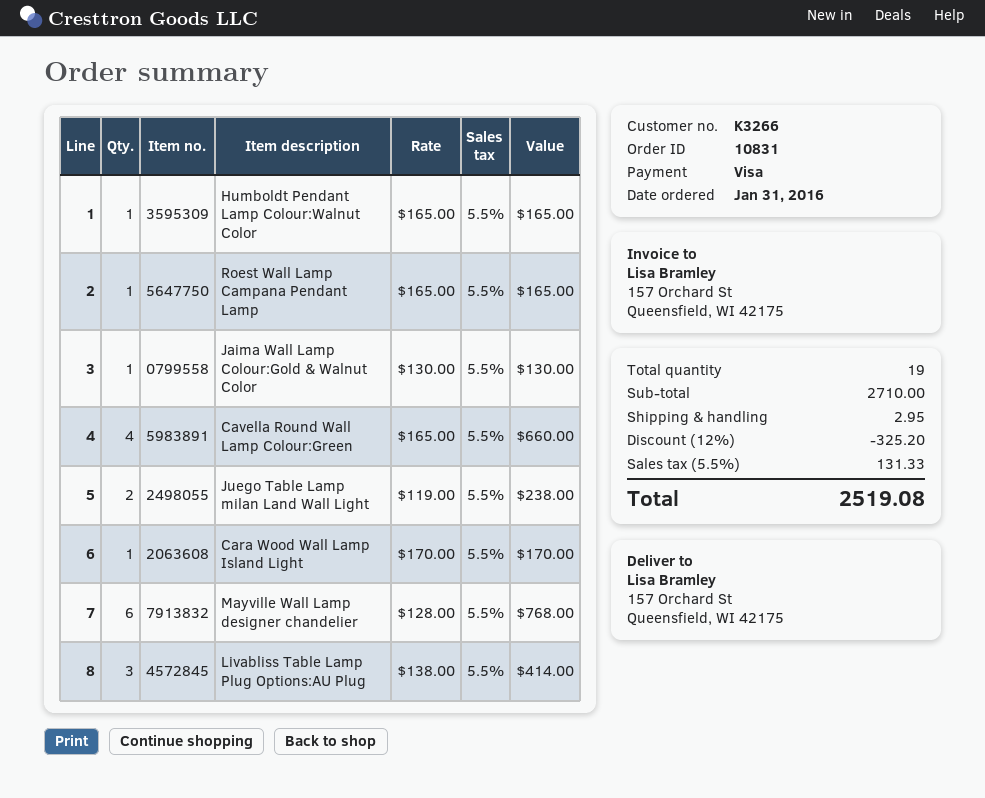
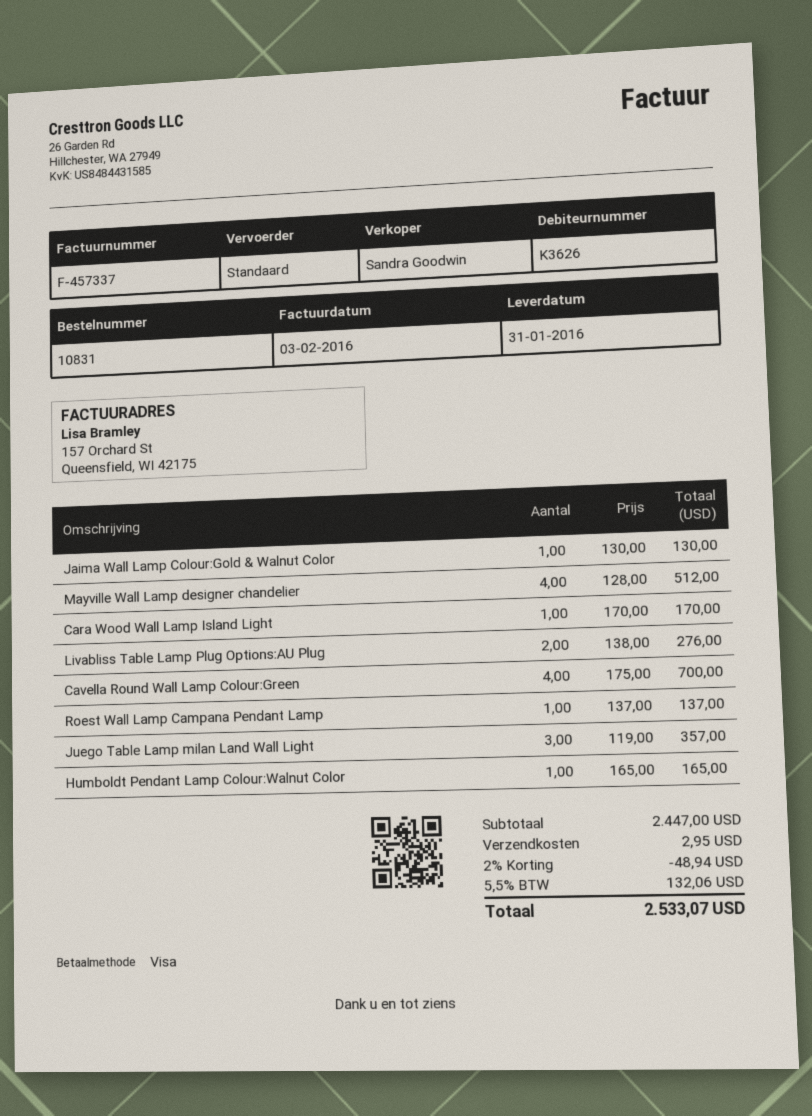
customer number: K3266 -> K3626
Roest Wall Lamp Campana Pendant Lamp: 1 x 165.00 = 165.00 -> 1 x 137.00 = 137.00
Cavella Round Wall Lamp Colour:Green: 4 x 165.00 = 660.00 -> 4 x 175.00 = 700.00
Juego Table Lamp milan Land Wall Light: 2 x 119.00 = 238.00 -> 3 x 119.00 = 357.00
Mayville Wall Lamp designer chandelier: 6 x 128.00 = 768.00 -> 4 x 128.00 = 512.00
Livabliss Table Lamp Plug Options:AU Plug: 3 x 138.00 = 414.00 -> 2 x 138.00 = 276.00
subtotal: 2710.00 -> 2447.00
discount: 12% = 325.20 -> 2% = 48.94
tax: 5.5% = 131.33 -> 5.5% = 132.06
total: 2519.08 -> 2533.07

